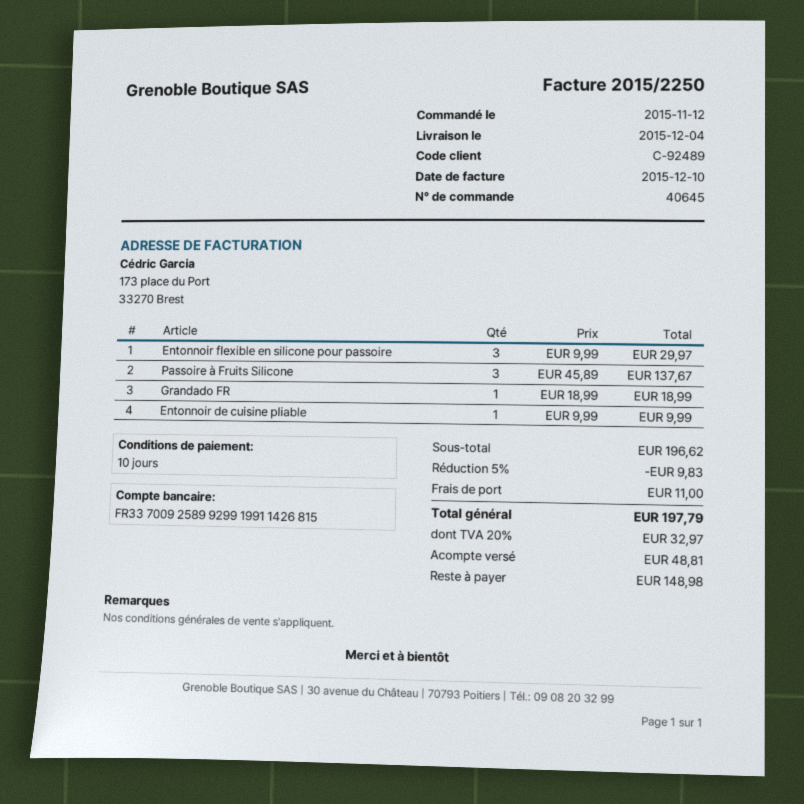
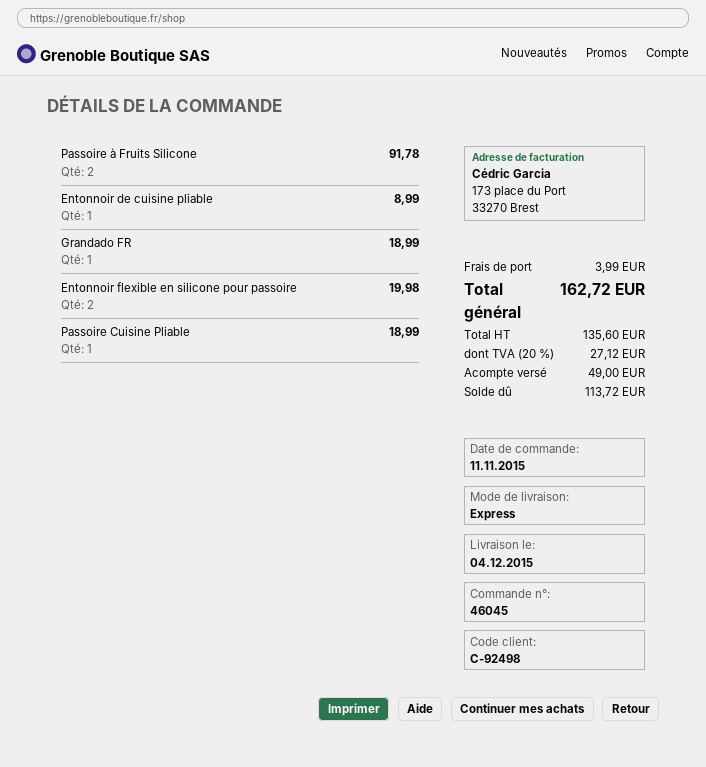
order number: 40645 -> 46045
order date: 2015-11-12 -> 2015-11-11
customer number: C-92489 -> C-92498
Entonnoir flexible en silicone pour passoire: 3 for 29.97 -> 2 for 19.98
Passoire à Fruits Silicone: 3 for 137.67 -> 2 for 91.78
Entonnoir de cuisine pliable: 1 for 9.99 -> 1 for 8.99
Passoire Cuisine Pliable: none -> 1 for 18.99
discount: 5% = 9.83 -> none
shipping: 11.00 -> 3.99
tax: 20% = 32.97 -> 20% = 27.12
total: 197.79 -> 162.72
deposit: 48.81 -> 49.00
balance: 148.98 -> 113.72

